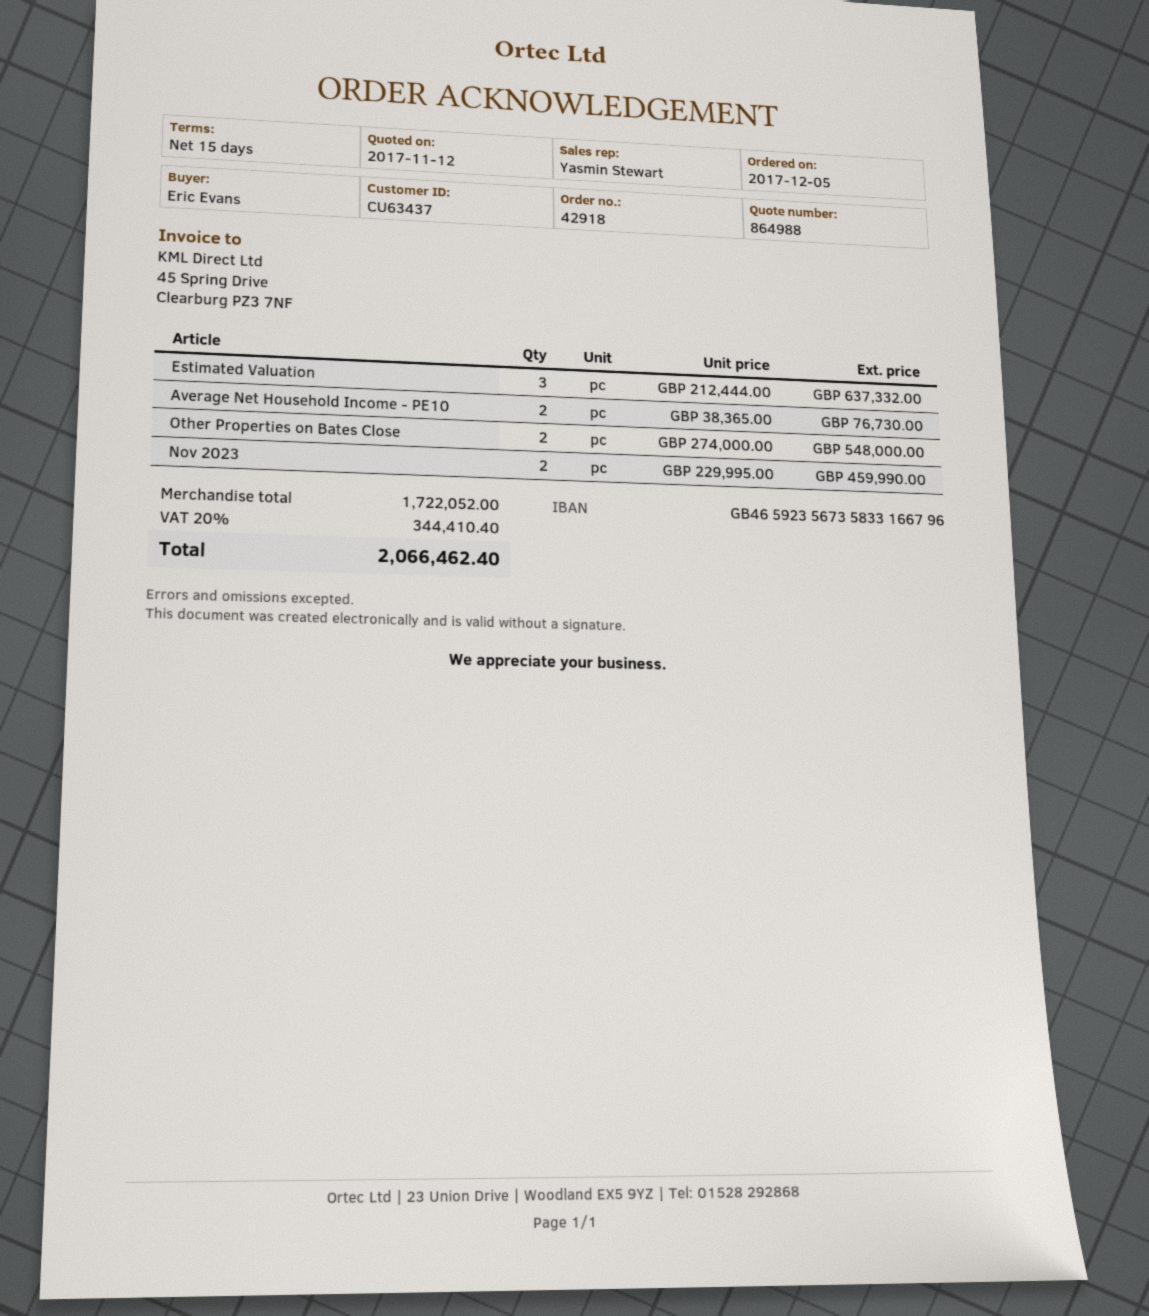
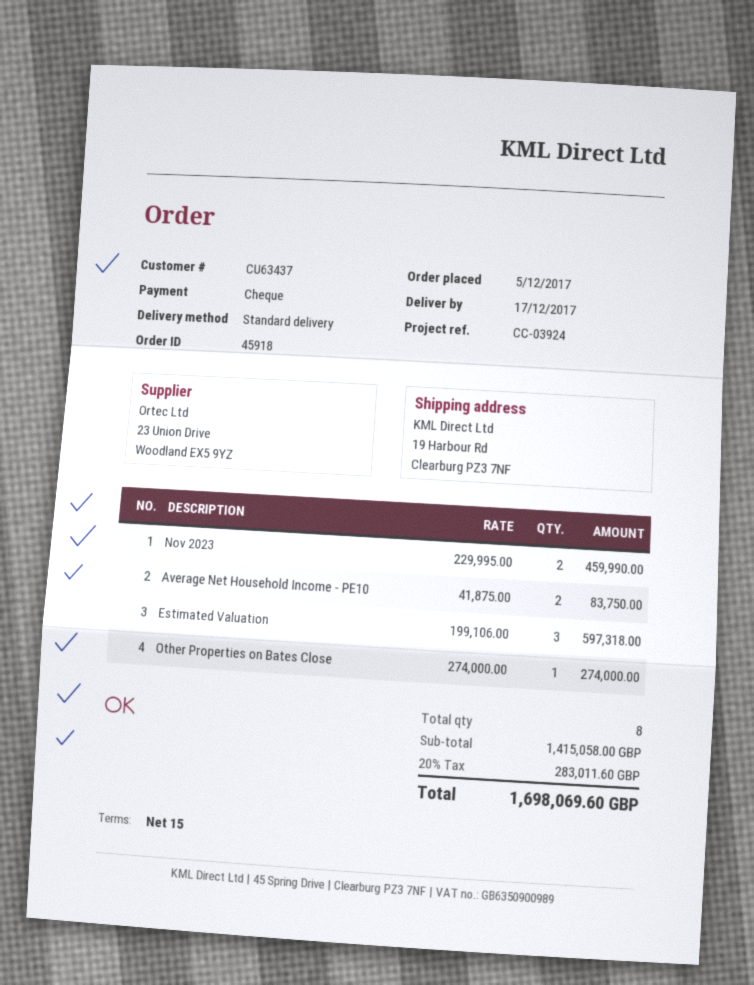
order number: 42918 -> 45918
Estimated Valuation: 3 x 212444.00 = 637332.00 -> 3 x 199106.00 = 597318.00
Average Net Household Income - PE10: 2 x 38365.00 = 76730.00 -> 2 x 41875.00 = 83750.00
Other Properties on Bates Close: 2 x 274000.00 = 548000.00 -> 1 x 274000.00 = 274000.00
subtotal: 1722052.00 -> 1415058.00
tax: 20% = 344410.40 -> 20% = 283011.60
total: 2066462.40 -> 1698069.60

